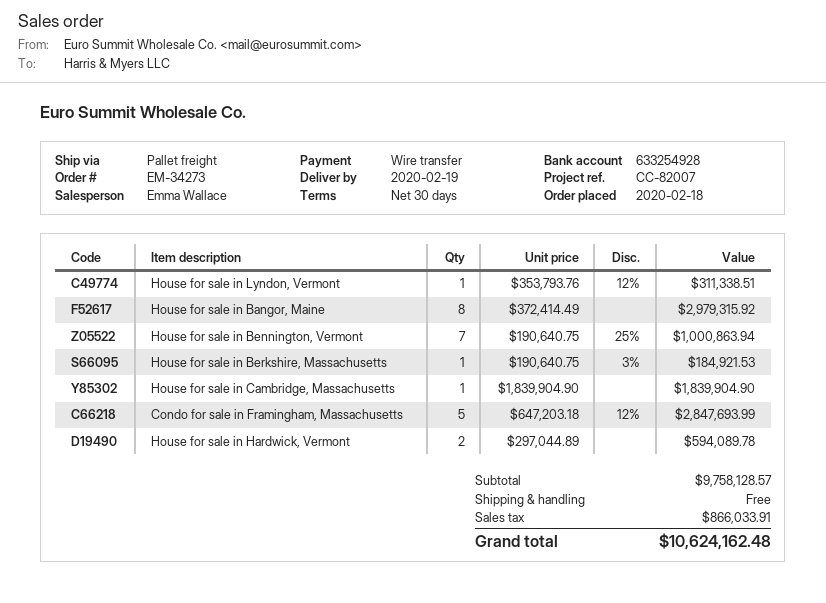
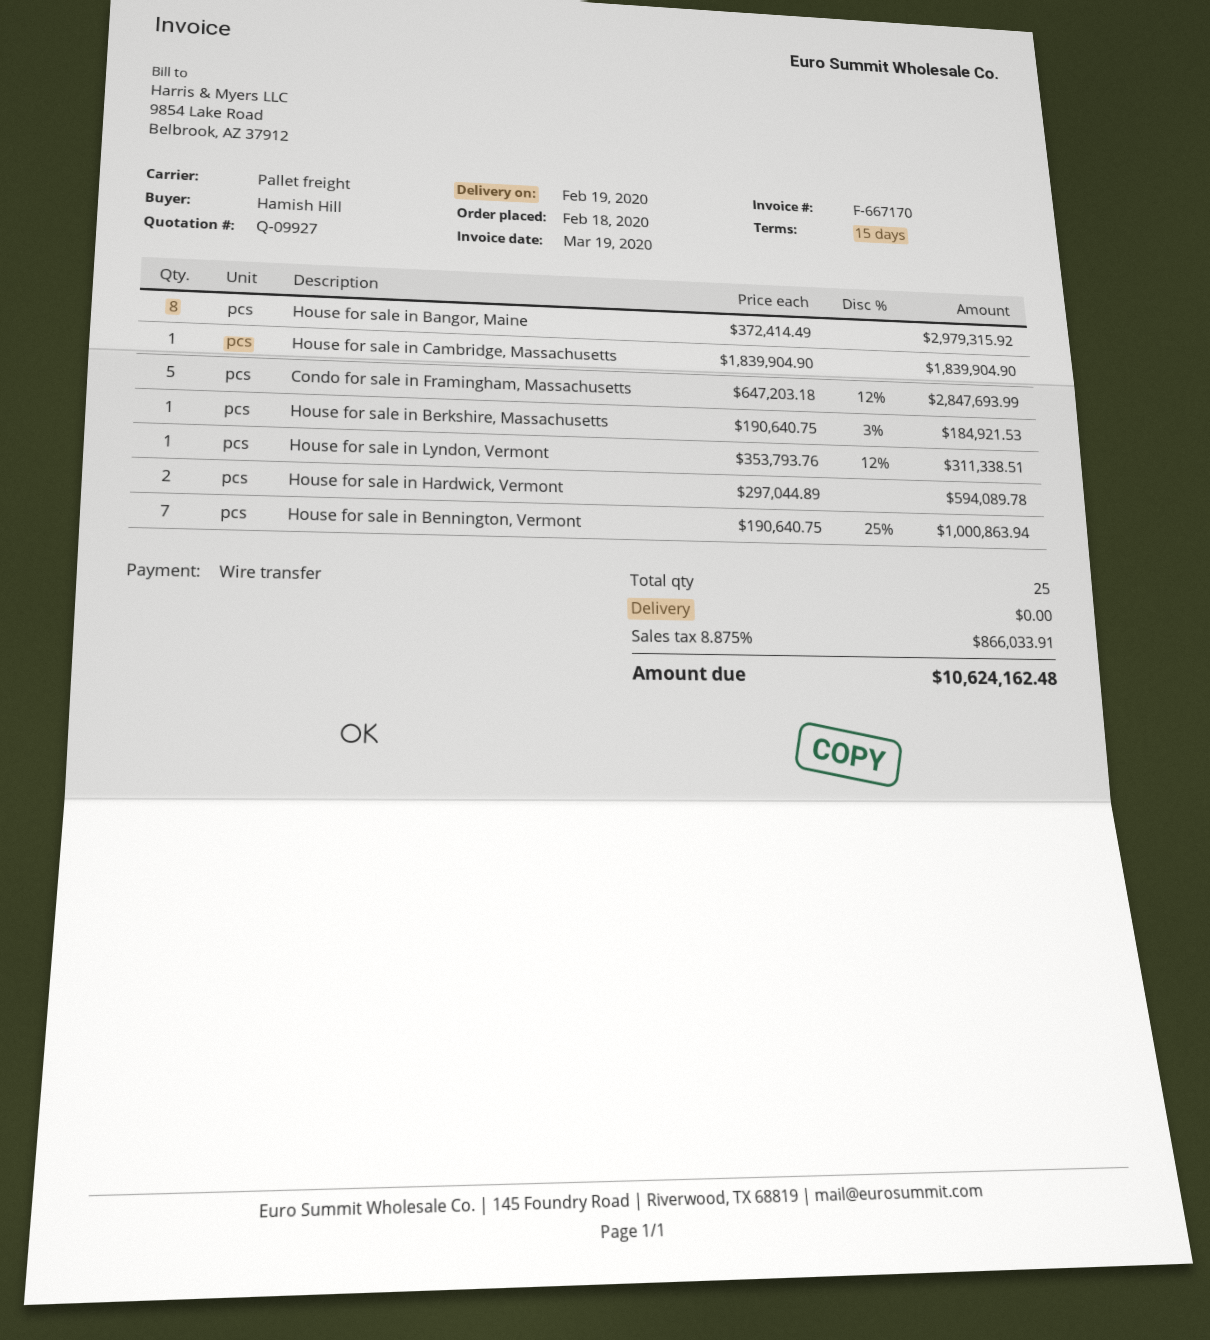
payment terms: 30 days -> 15 days

